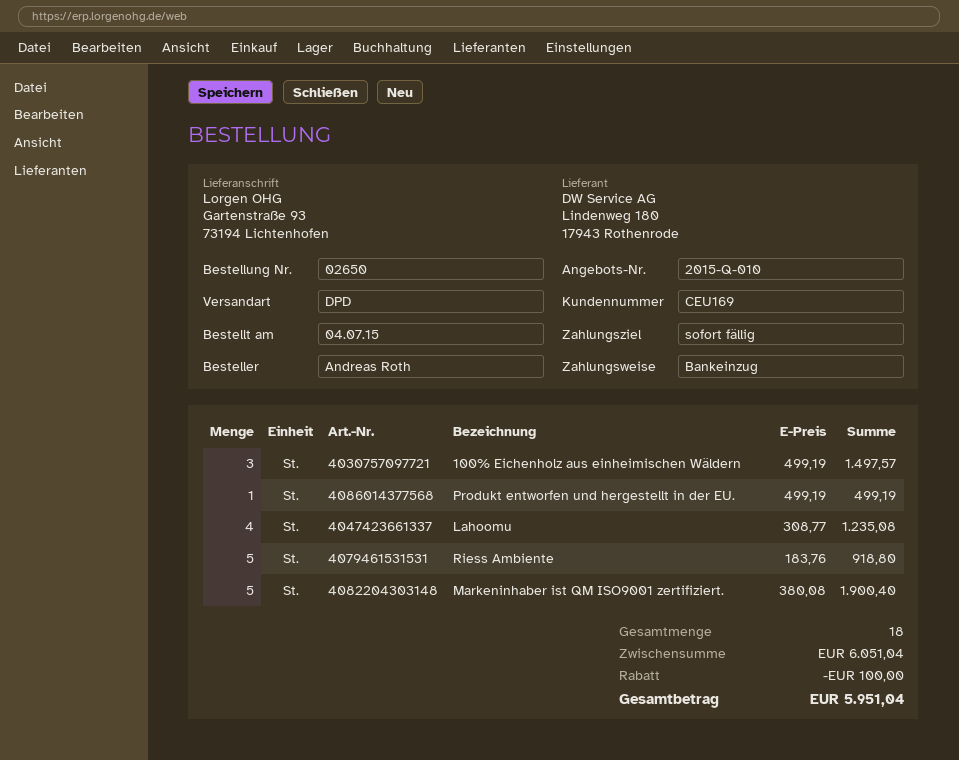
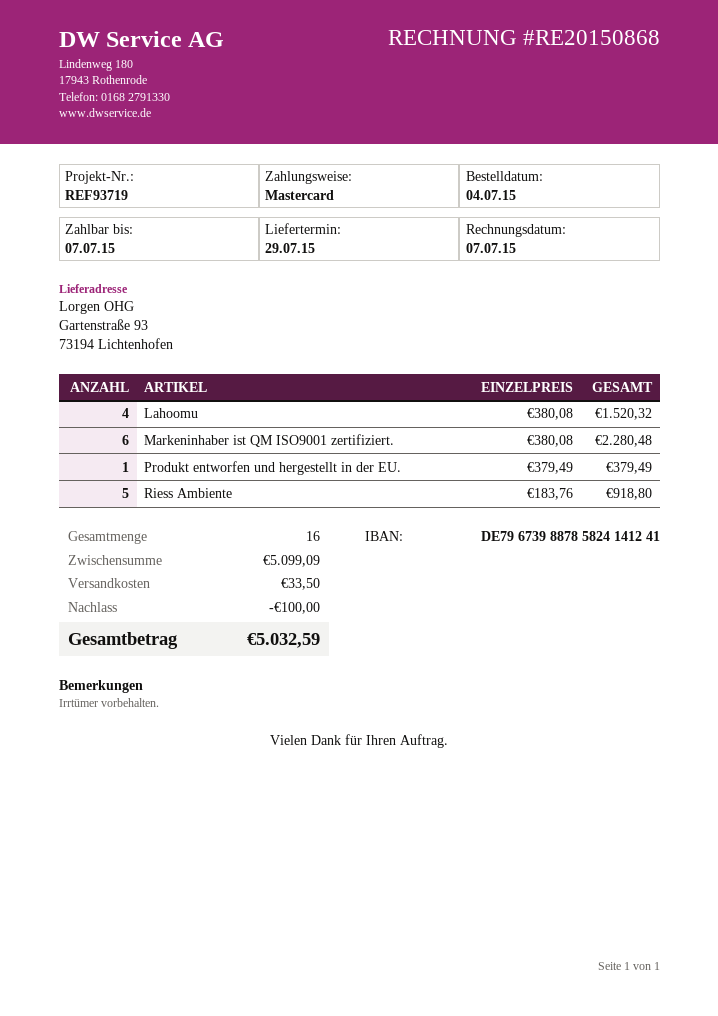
payment method: direct debit -> Mastercard
100% Eichenholz aus einheimischen Wäldern: 3 x 499.19 = 1497.57 -> none
Produkt entworfen und hergestellt in der EU.: 1 x 499.19 = 499.19 -> 1 x 379.49 = 379.49
Lahoomu: 4 x 308.77 = 1235.08 -> 4 x 380.08 = 1520.32
Markeninhaber ist QM ISO9001 zertifiziert.: 5 x 380.08 = 1900.40 -> 6 x 380.08 = 2280.48
total quantity: 18 -> 16
subtotal: 6051.04 -> 5099.09
shipping: none -> 33.50
total: 5951.04 -> 5032.59

